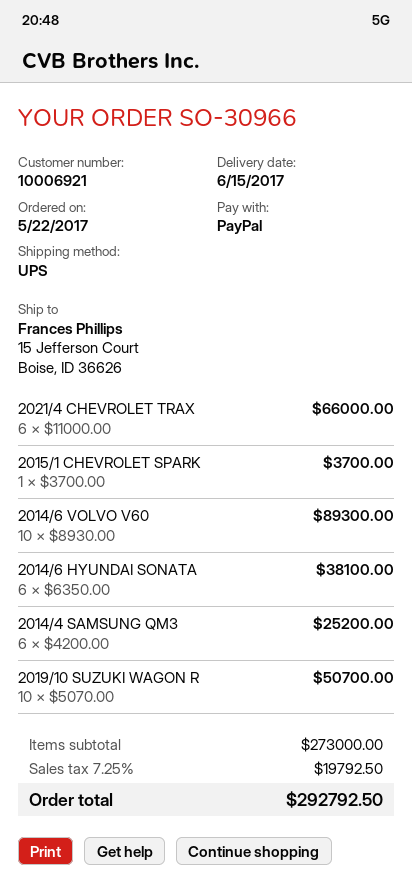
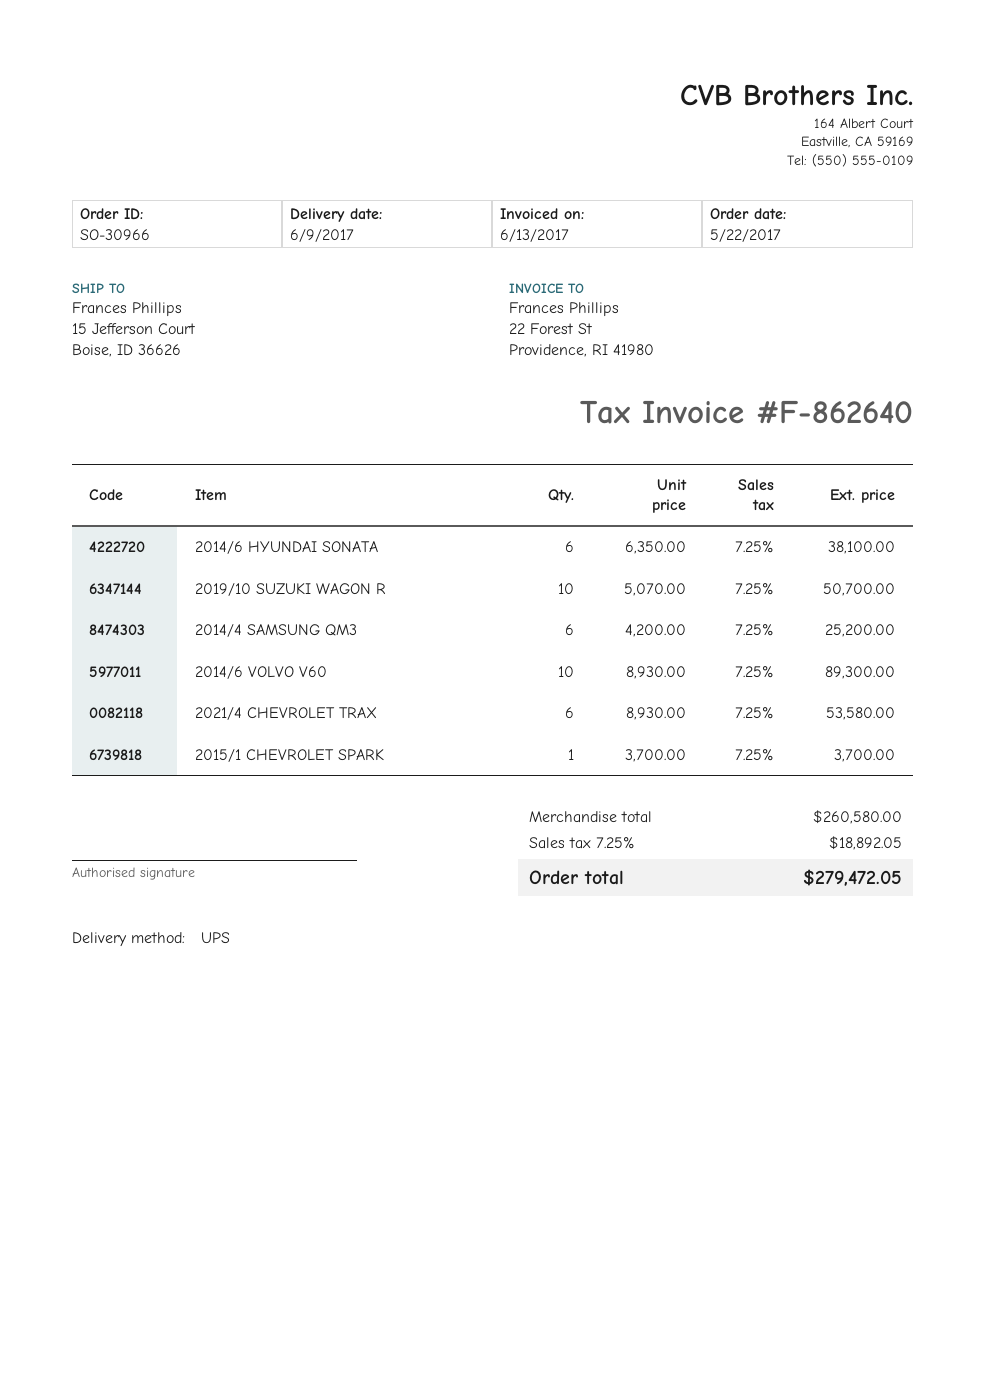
delivery date: 2017-06-15 -> 2017-06-09
2021/4 CHEVROLET TRAX: 6 x 11000.00 = 66000.00 -> 6 x 8930.00 = 53580.00
subtotal: 273000.00 -> 260580.00
tax: 7.25% = 19792.50 -> 7.25% = 18892.05
total: 292792.50 -> 279472.05

